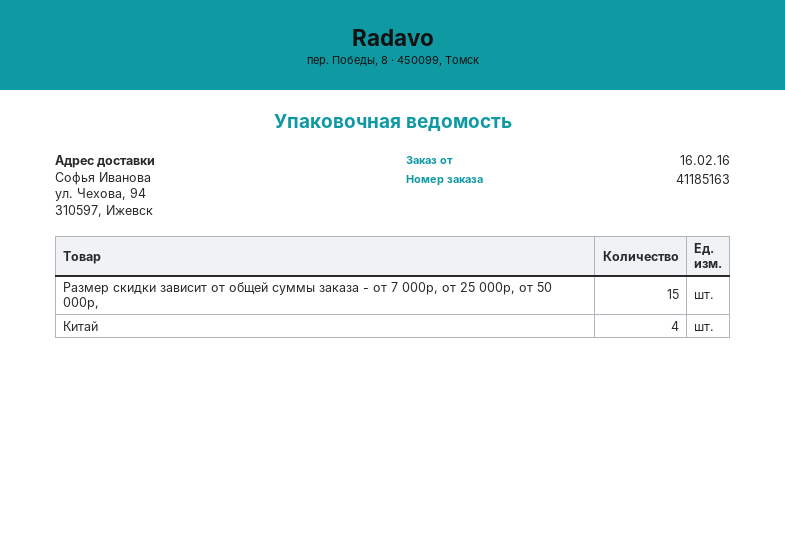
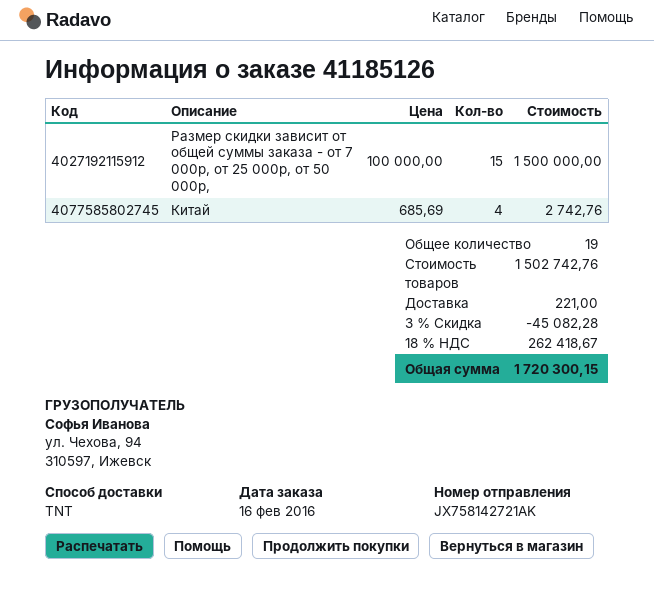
order number: 41185163 -> 41185126

